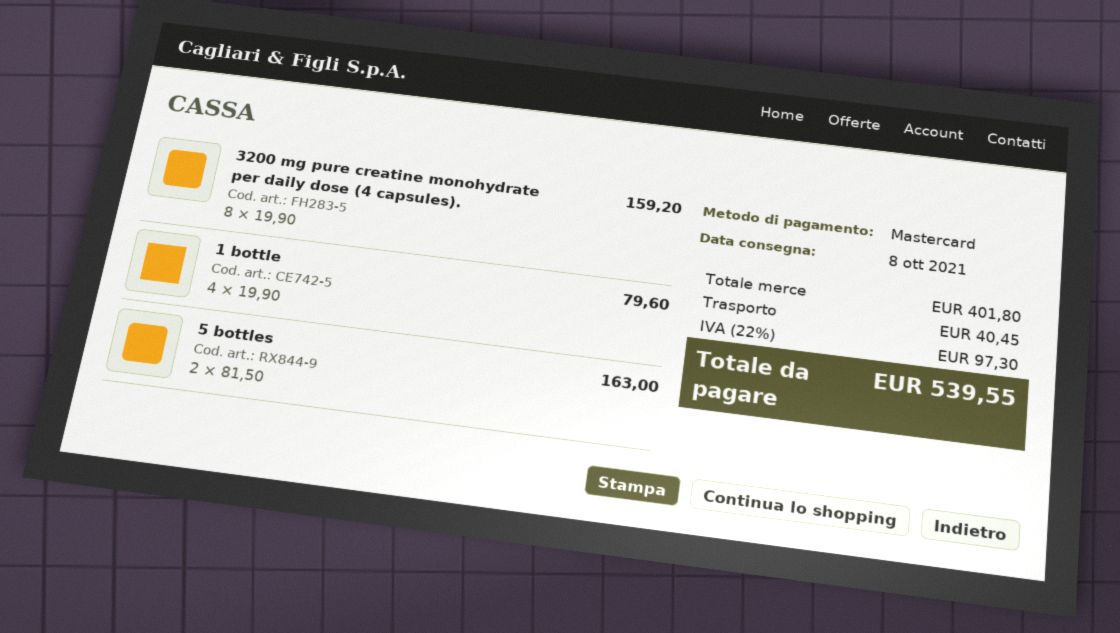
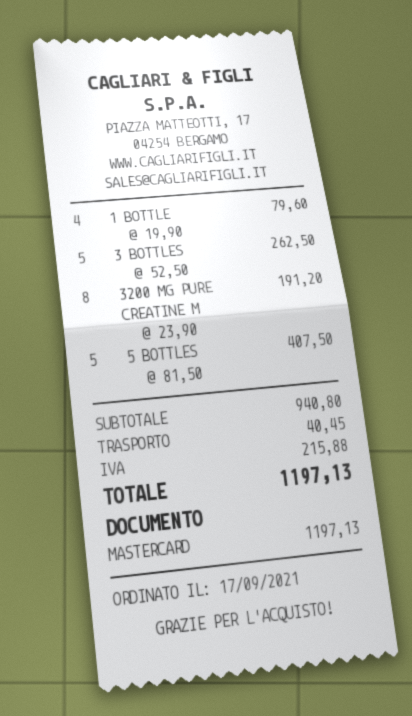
3200 mg pure creatine monohydrate per daily dose (4 capsules).: 8 x 19.90 = 159.20 -> 8 x 23.90 = 191.20
5 bottles: 2 x 81.50 = 163.00 -> 5 x 81.50 = 407.50
3 BOTTLES: none -> 5 x 52.50 = 262.50
subtotal: 401.80 -> 940.80
tax: 97.30 -> 215.88
total: 539.55 -> 1197.13

